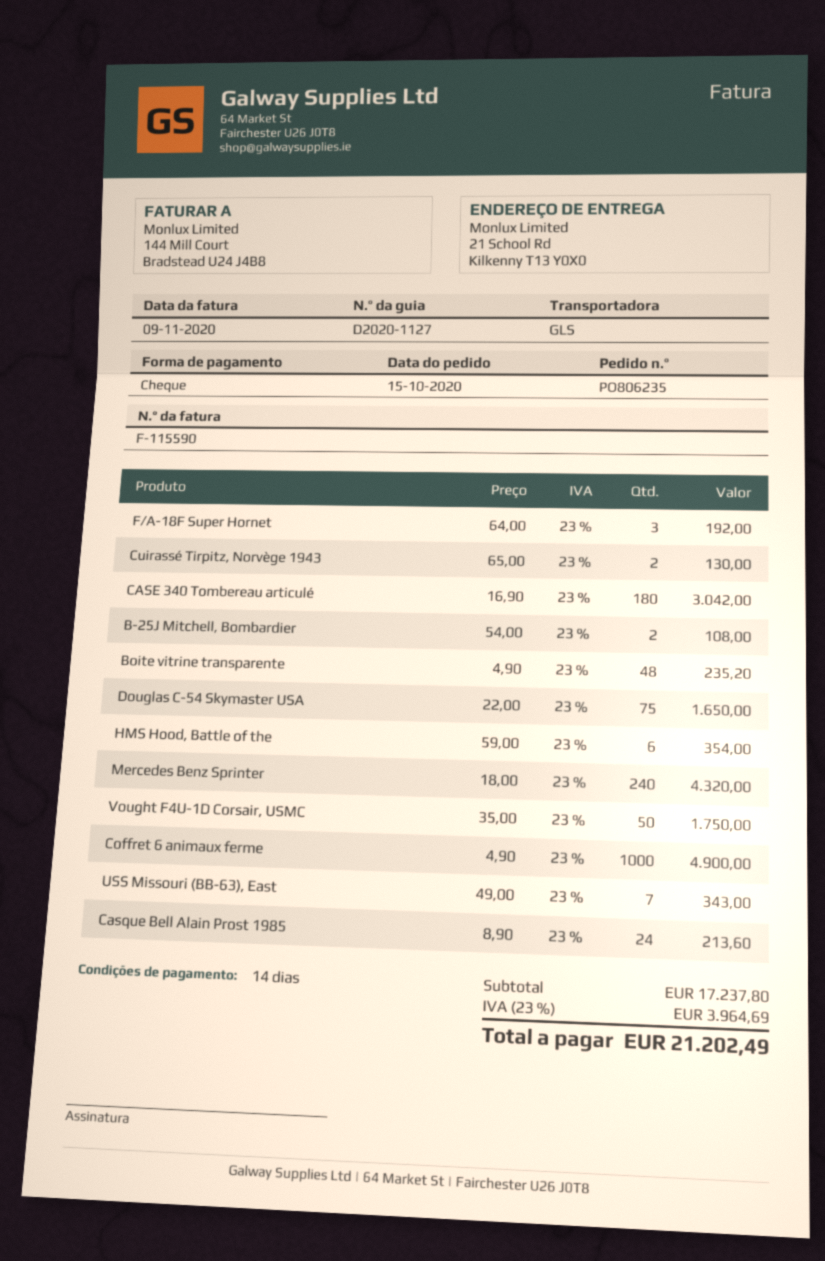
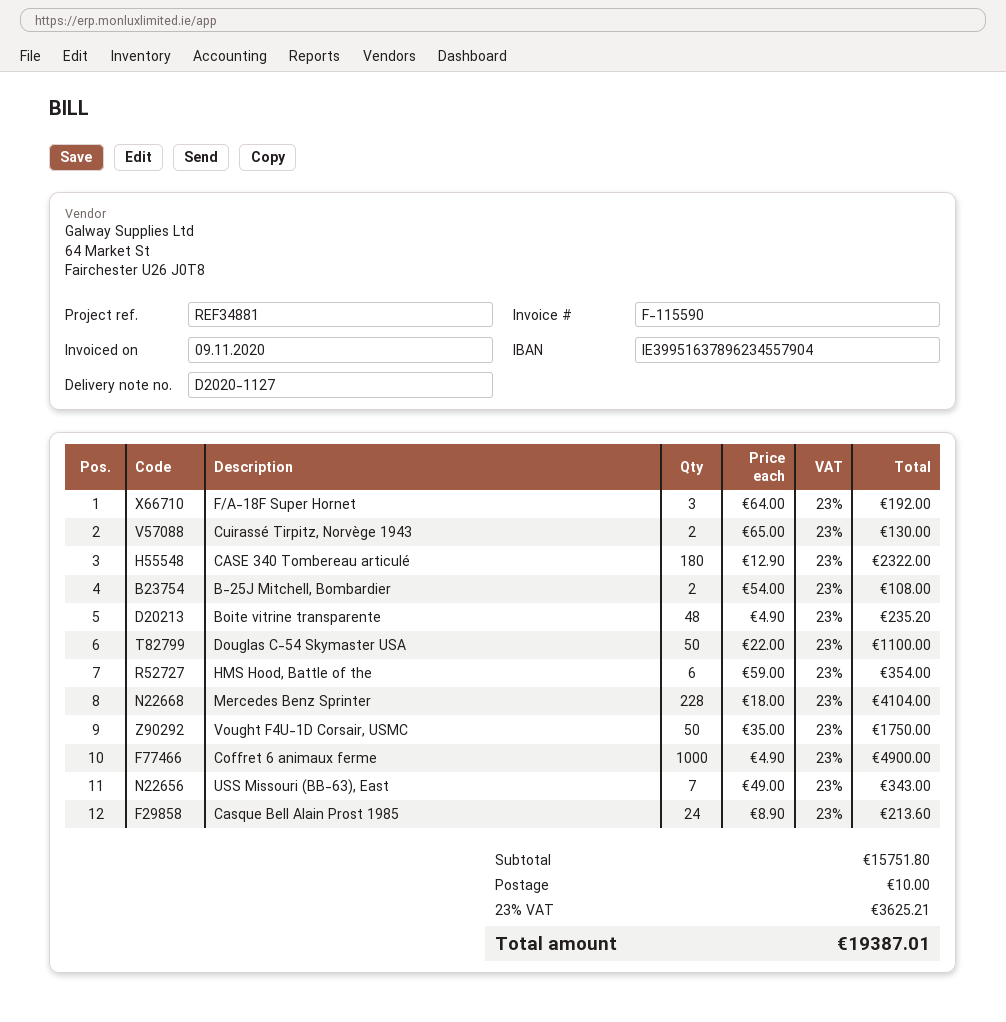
CASE 340 Tombereau articulé: 180 x 16.90 = 3042.00 -> 180 x 12.90 = 2322.00
Douglas C-54 Skymaster USA: 75 x 22.00 = 1650.00 -> 50 x 22.00 = 1100.00
Mercedes Benz Sprinter: 240 x 18.00 = 4320.00 -> 228 x 18.00 = 4104.00
subtotal: 17237.80 -> 15751.80
shipping: none -> 10.00
tax: 23% = 3964.69 -> 23% = 3625.21
total: 21202.49 -> 19387.01

